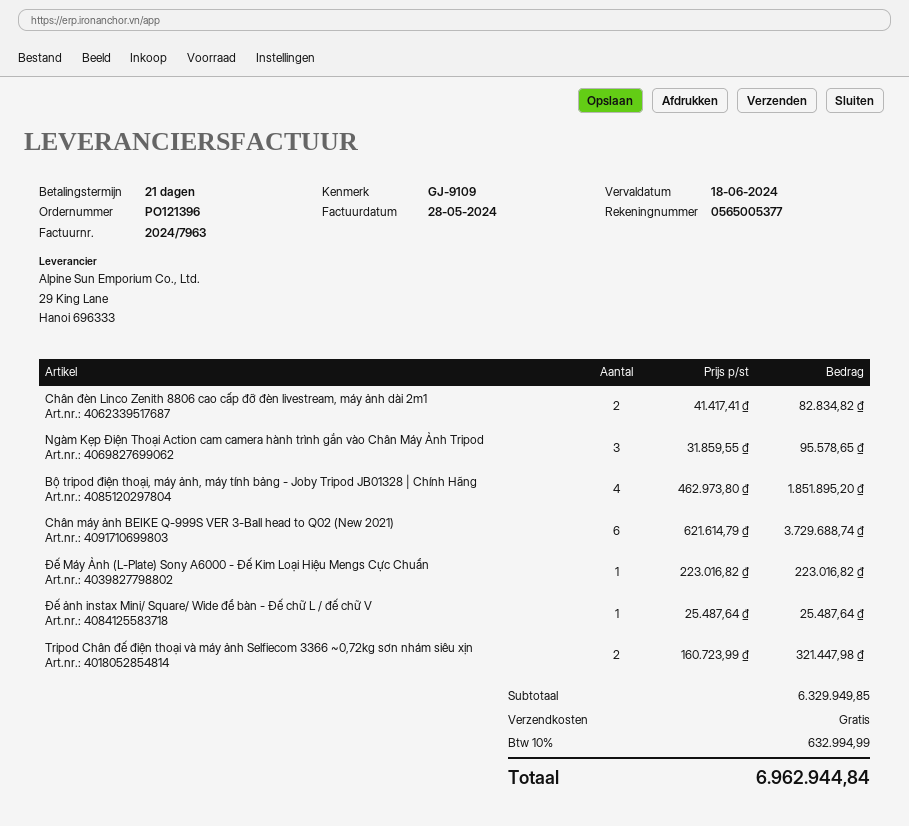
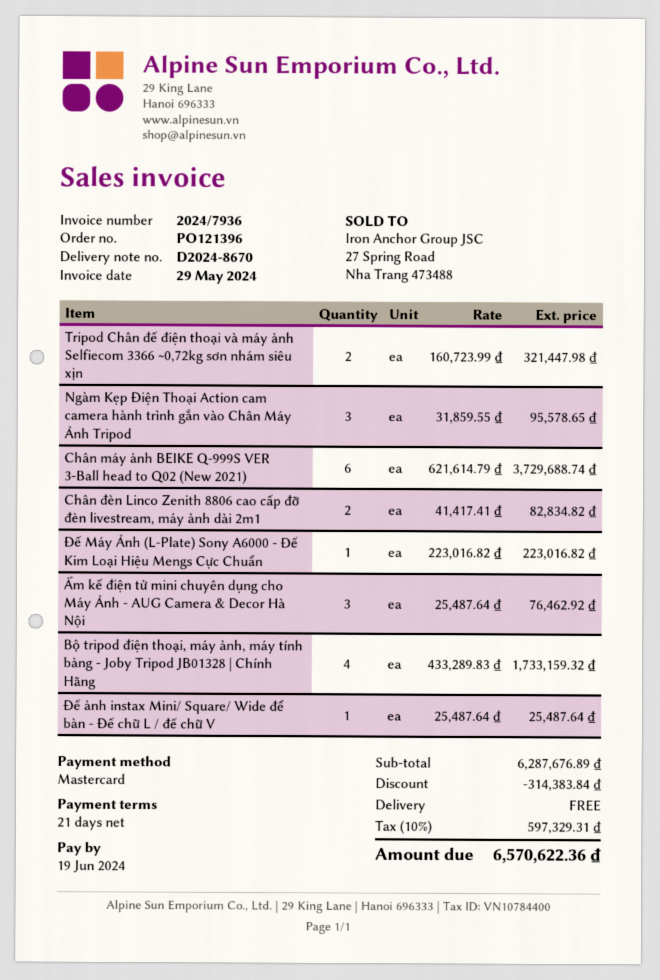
invoice number: 2024/7963 -> 2024/7936
invoice date: 2024-05-28 -> 2024-05-29
due date: 2024-06-18 -> 2024-06-19
Bộ tripod điện thoại, máy ảnh, máy tính bảng - Joby Tripod JB01328 | Chính Hãng: 4 x 462973.80 = 1851895.20 -> 4 x 433289.83 = 1733159.32
Ẩm kế điện tử mini chuyên dụng cho Máy Ảnh - AUG Camera & Decor Hà Nội: none -> 3 x 25487.64 = 76462.92
subtotal: 6329949.85 -> 6287676.89
discount: none -> 314383.84
tax: 10% = 632994.99 -> 10% = 597329.31
total: 6962944.84 -> 6570622.36

